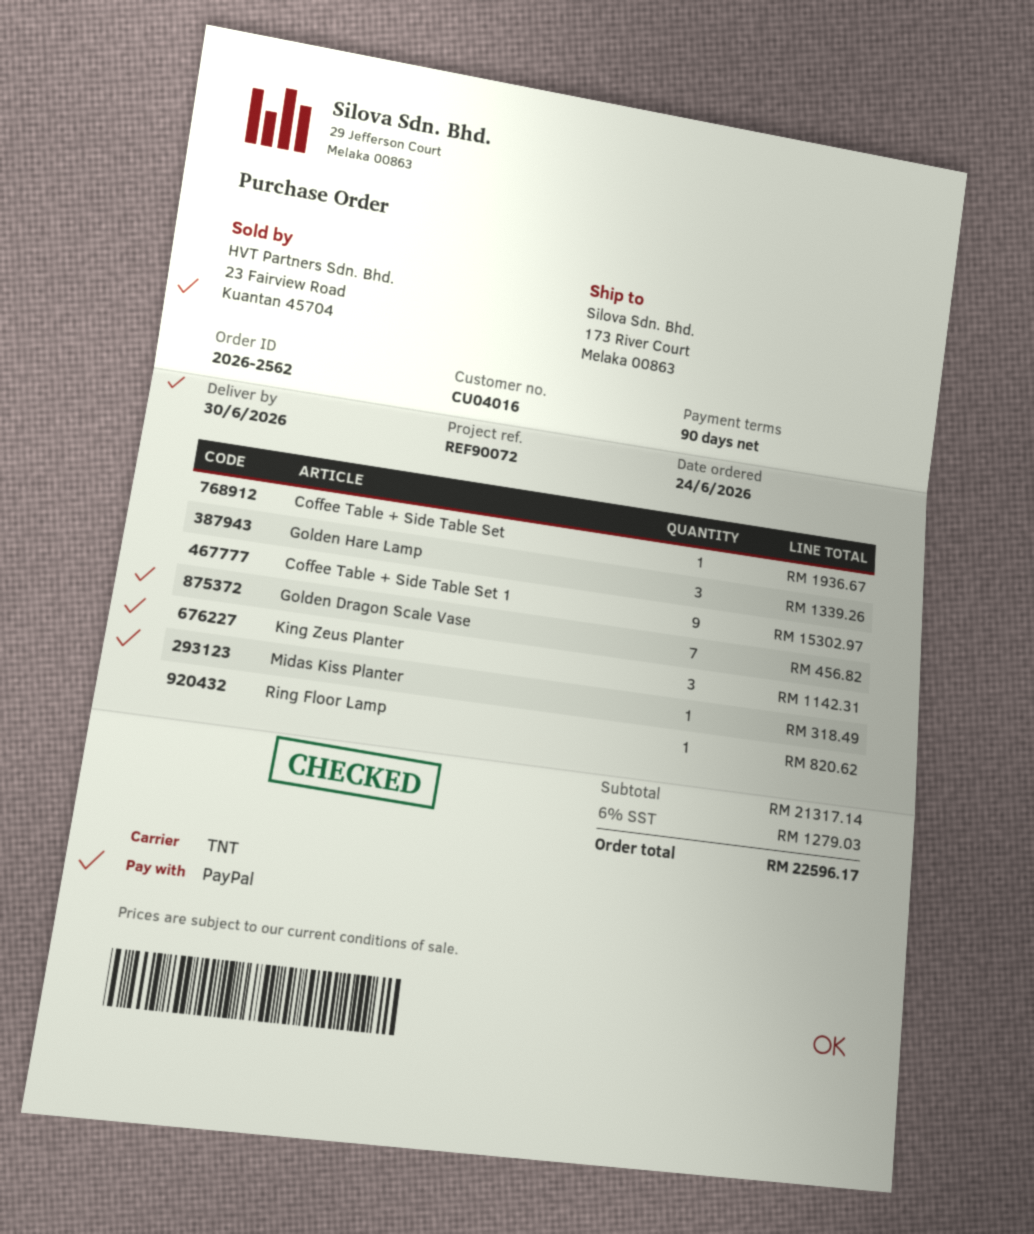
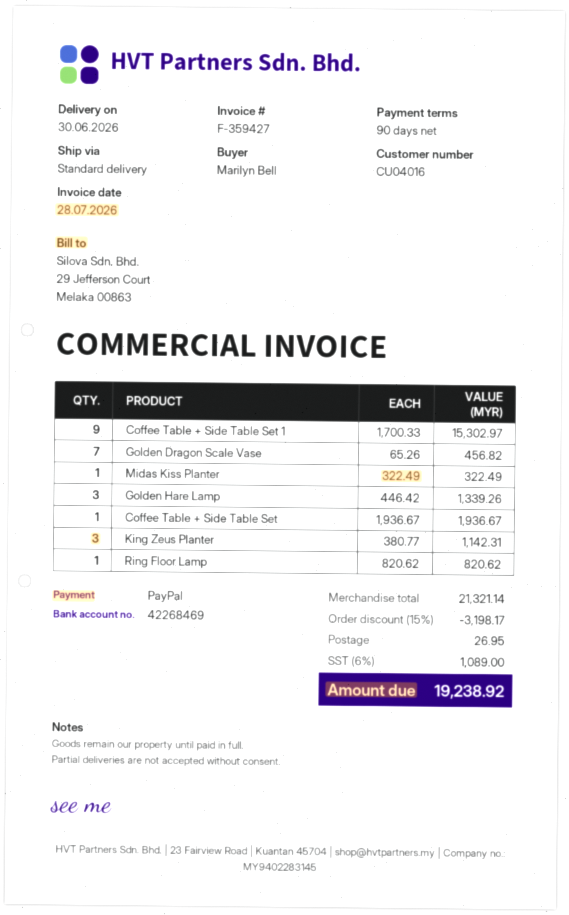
shipping method: TNT -> standard
Midas Kiss Planter: 1 for 318.49 -> 1 for 322.49
subtotal: 21317.14 -> 21321.14
discount: none -> 15% = 3198.17
shipping: none -> 26.95
tax: 6% = 1279.03 -> 6% = 1089.00
total: 22596.17 -> 19238.92

